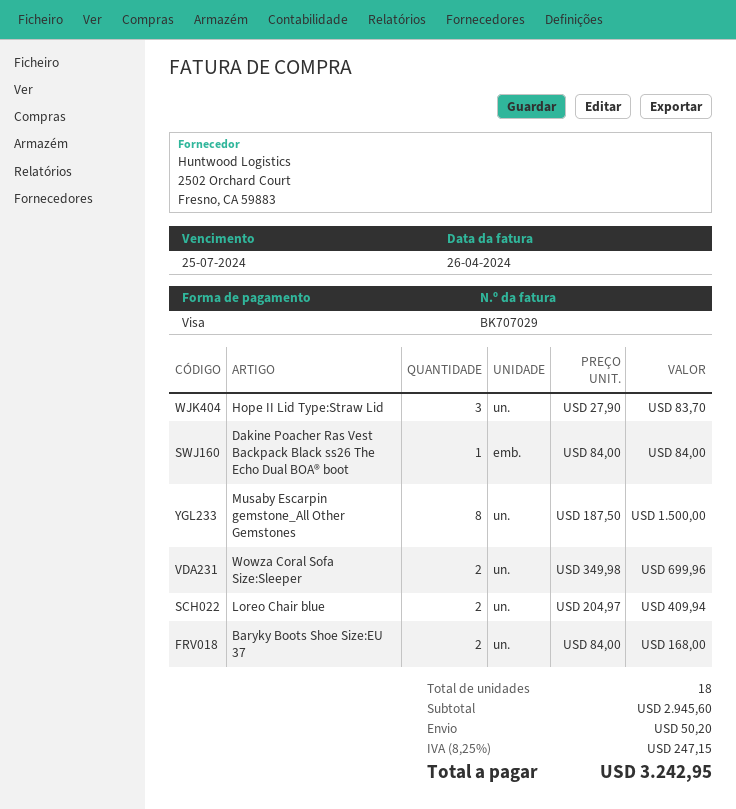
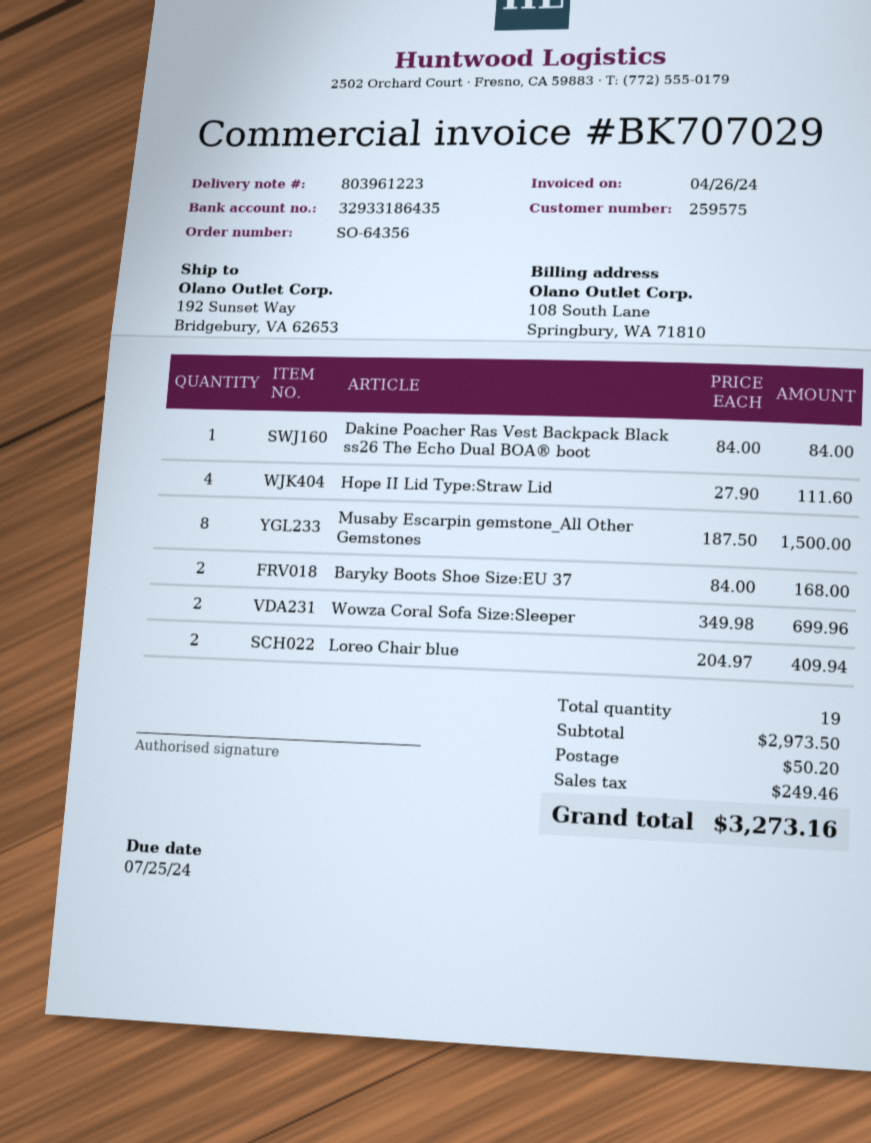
Hope II Lid Type:Straw Lid: 3 x 27.90 = 83.70 -> 4 x 27.90 = 111.60
total quantity: 18 -> 19
subtotal: 2945.60 -> 2973.50
tax: 247.15 -> 249.46
total: 3242.95 -> 3273.16

